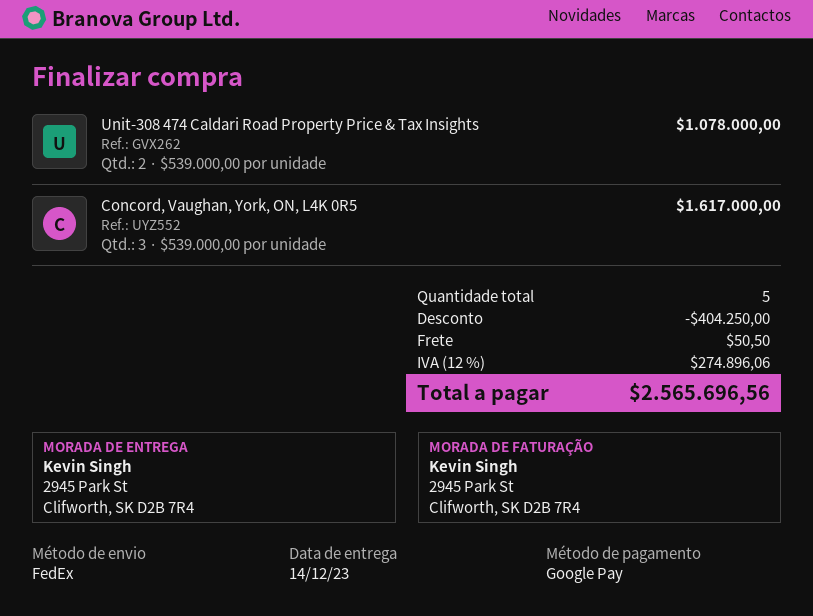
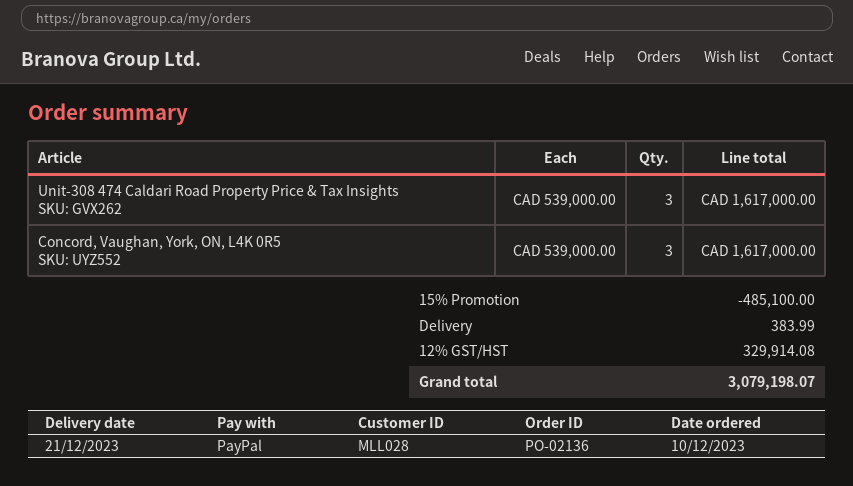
delivery date: 2023-12-14 -> 2023-12-21
payment method: Google Pay -> PayPal
Unit-308 474 Caldari Road Property Price & Tax Insights: 2 x 539000.00 = 1078000.00 -> 3 x 539000.00 = 1617000.00
discount: 404250.00 -> 485100.00
shipping: 50.50 -> 383.99
tax: 12% = 274896.06 -> 12% = 329914.08
total: 2565696.56 -> 3079198.07

